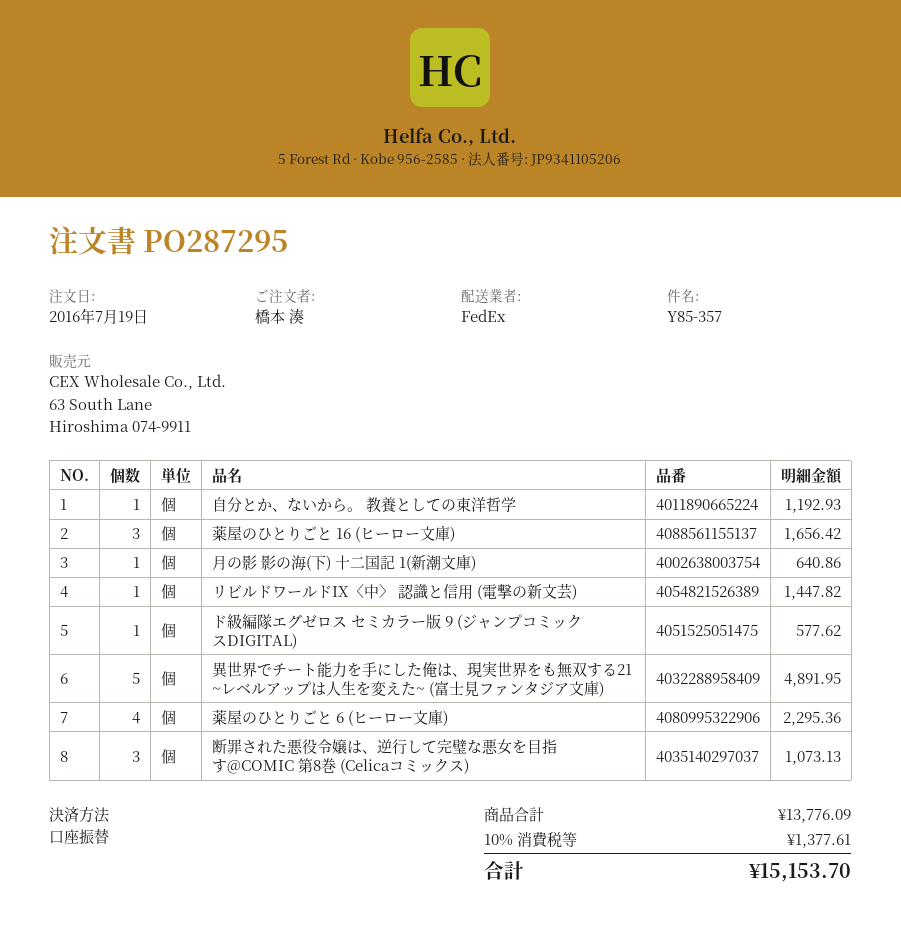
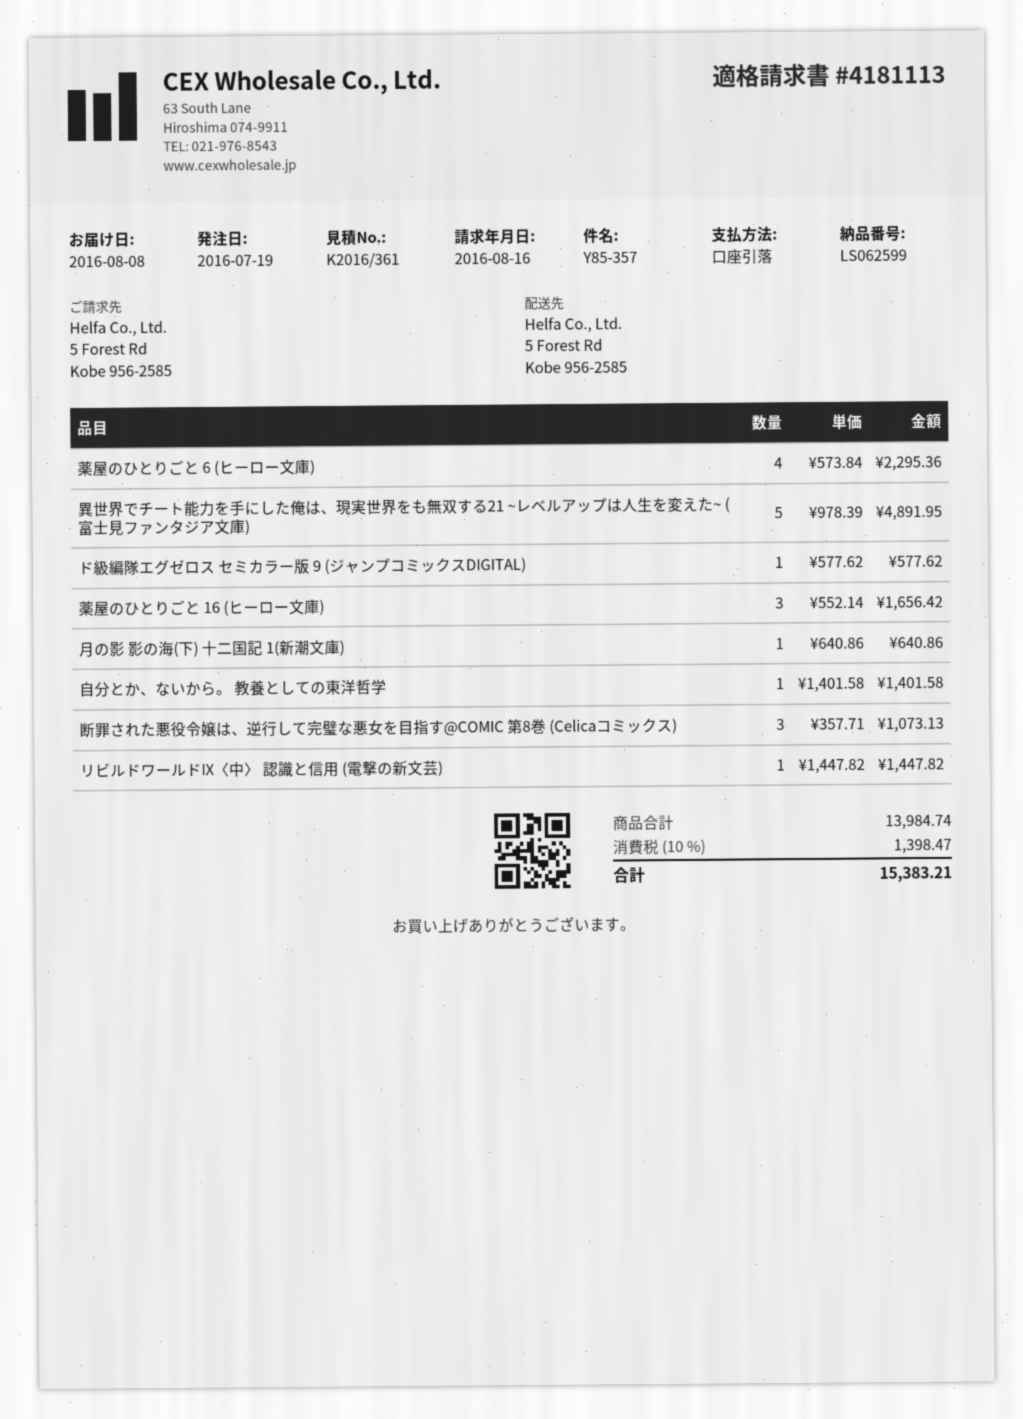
自分とか、ないから。 教養としての東洋哲学: 1 for 1192.93 -> 1 for 1401.58
subtotal: 13776.09 -> 13984.74
tax: 10% = 1377.61 -> 10% = 1398.47
total: 15153.70 -> 15383.21

